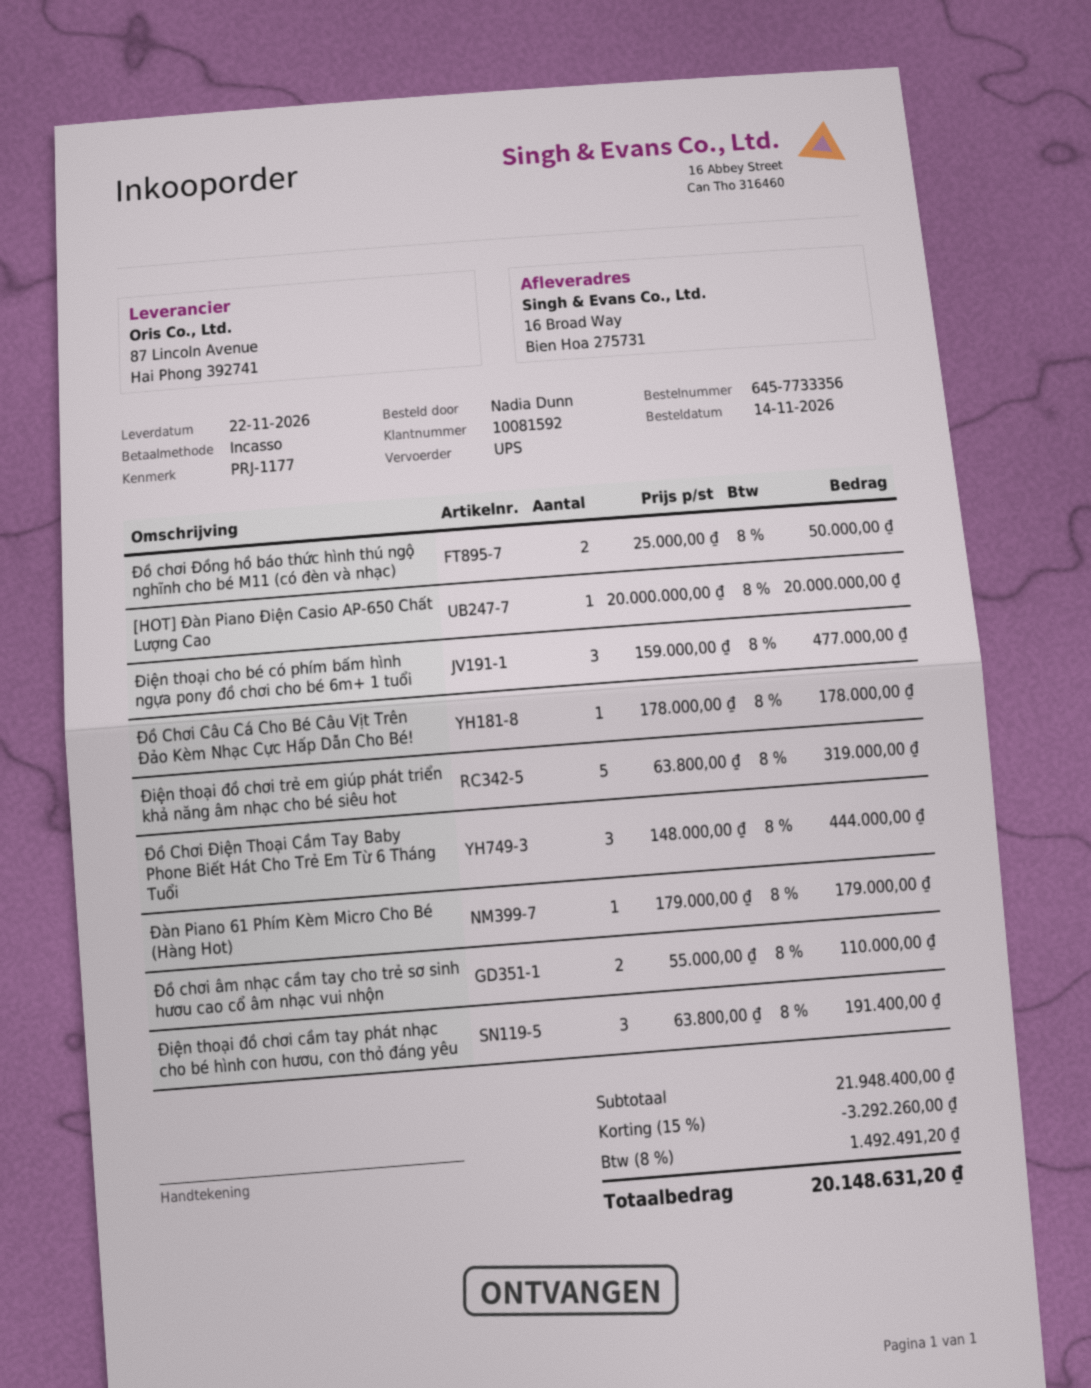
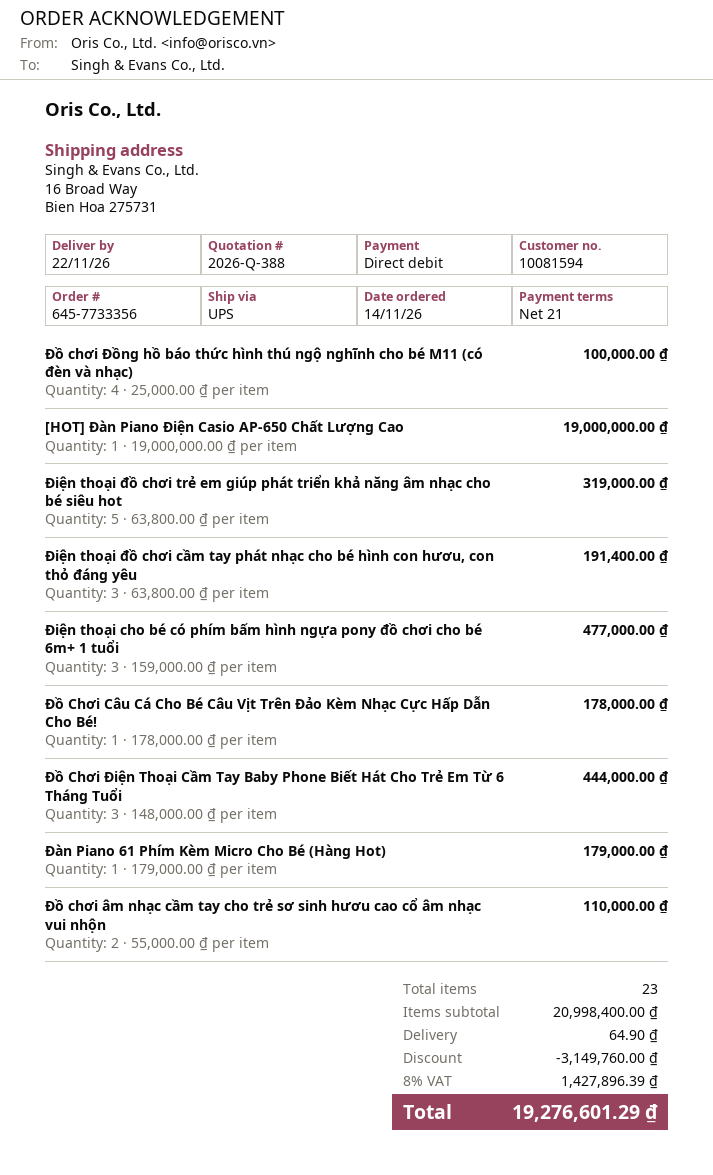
customer number: 10081592 -> 10081594
Đồ chơi Đồng hồ báo thức hình thú ngộ nghĩnh cho bé M11 (có đèn và nhạc): 2 x 25000.00 = 50000.00 -> 4 x 25000.00 = 100000.00
[HOT] Đàn Piano Điện Casio AP-650 Chất Lượng Cao: 1 x 20000000.00 = 20000000.00 -> 1 x 19000000.00 = 19000000.00
subtotal: 21948400.00 -> 20998400.00
discount: 3292260.00 -> 3149760.00
shipping: none -> 64.90
tax: 8% = 1492491.20 -> 8% = 1427896.39
total: 20148631.20 -> 19276601.29

